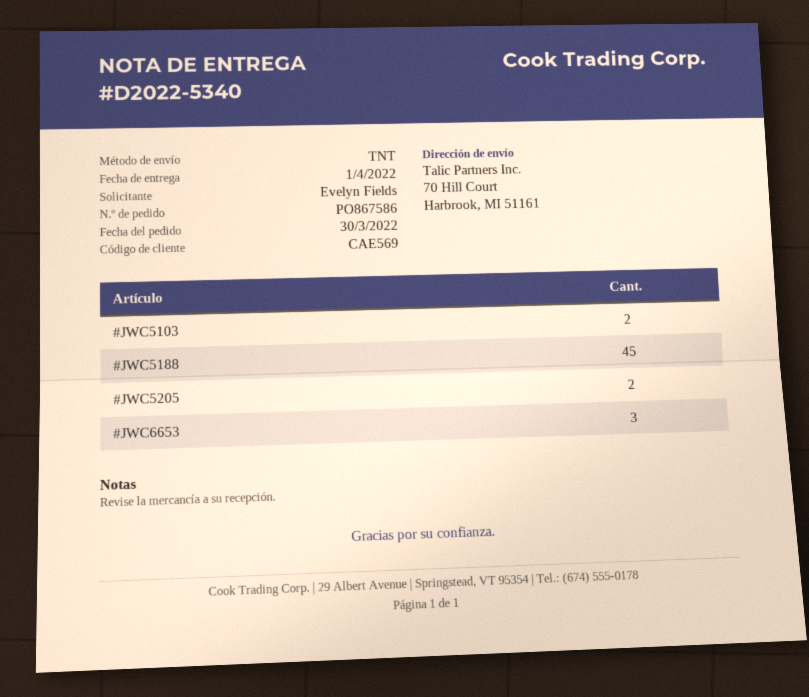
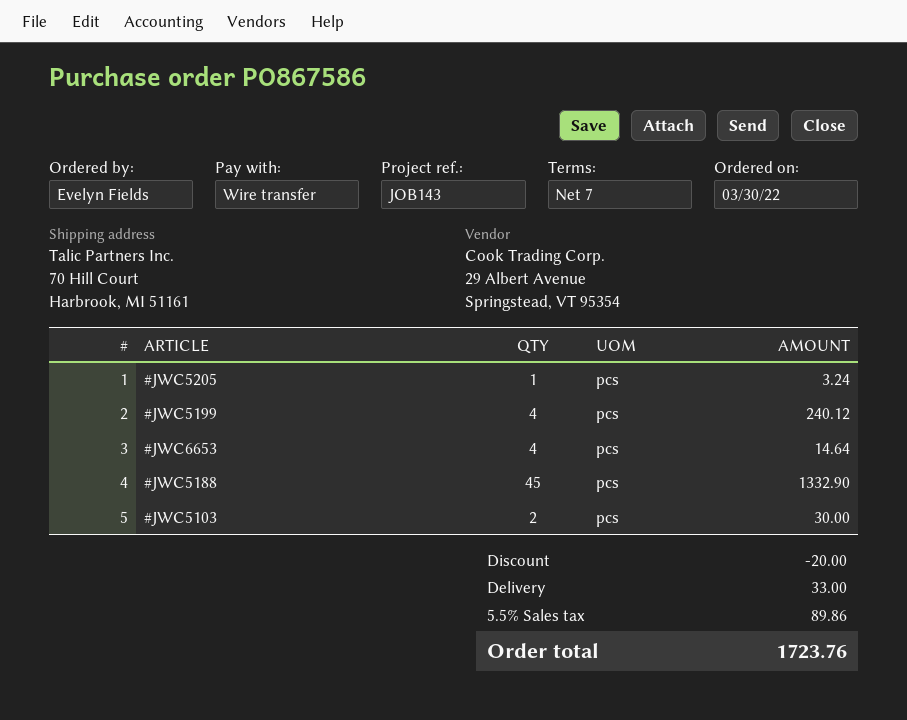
#JWC5205: 2 -> 1
#JWC6653: 3 -> 4
#JWC5199: none -> 4

